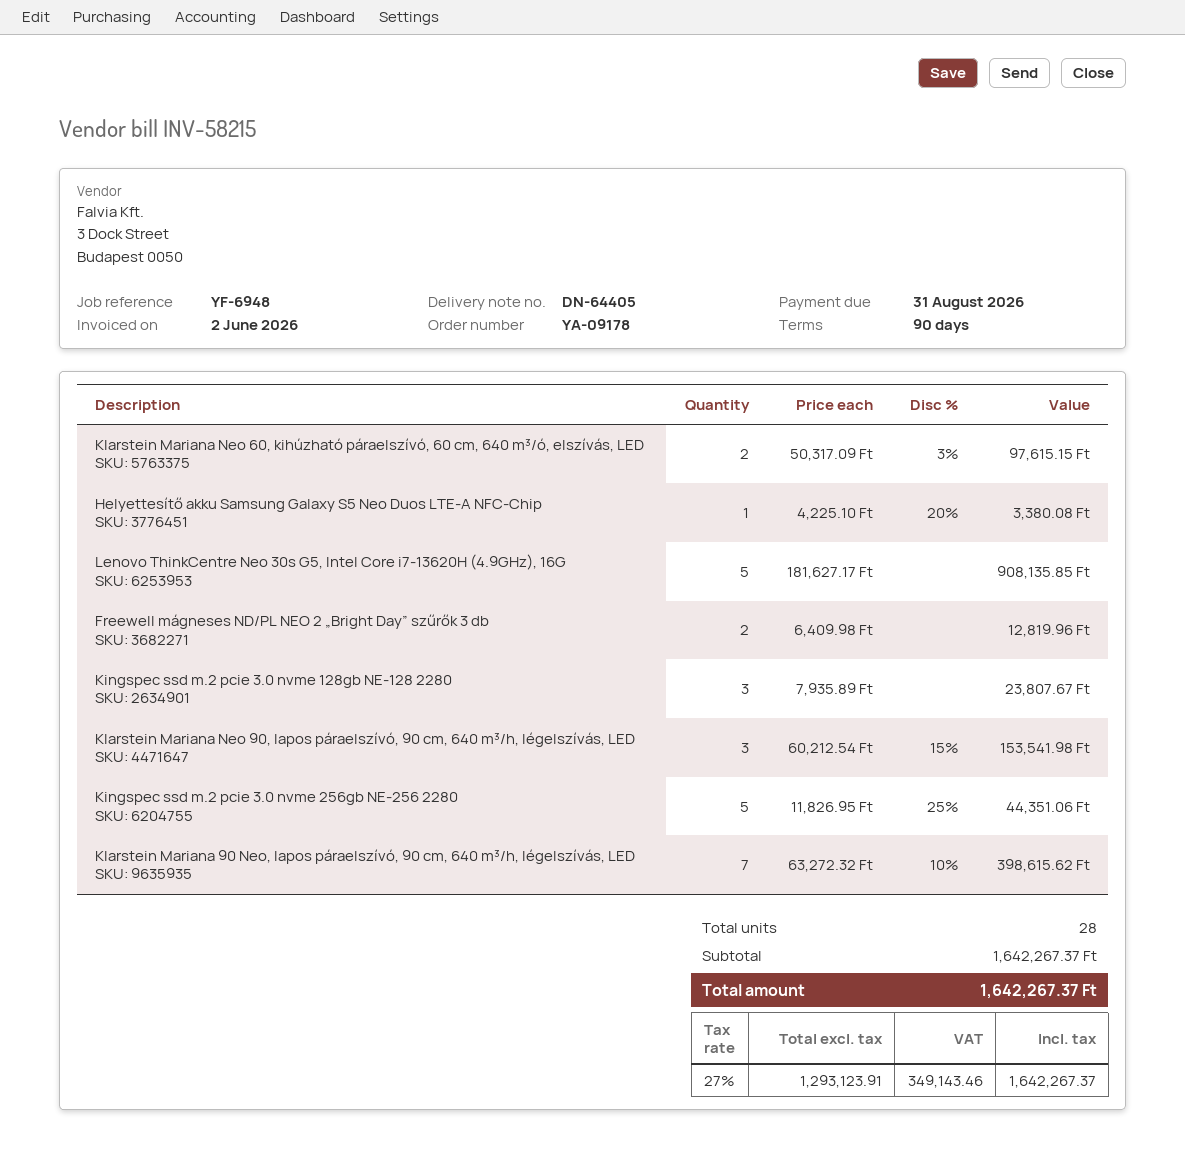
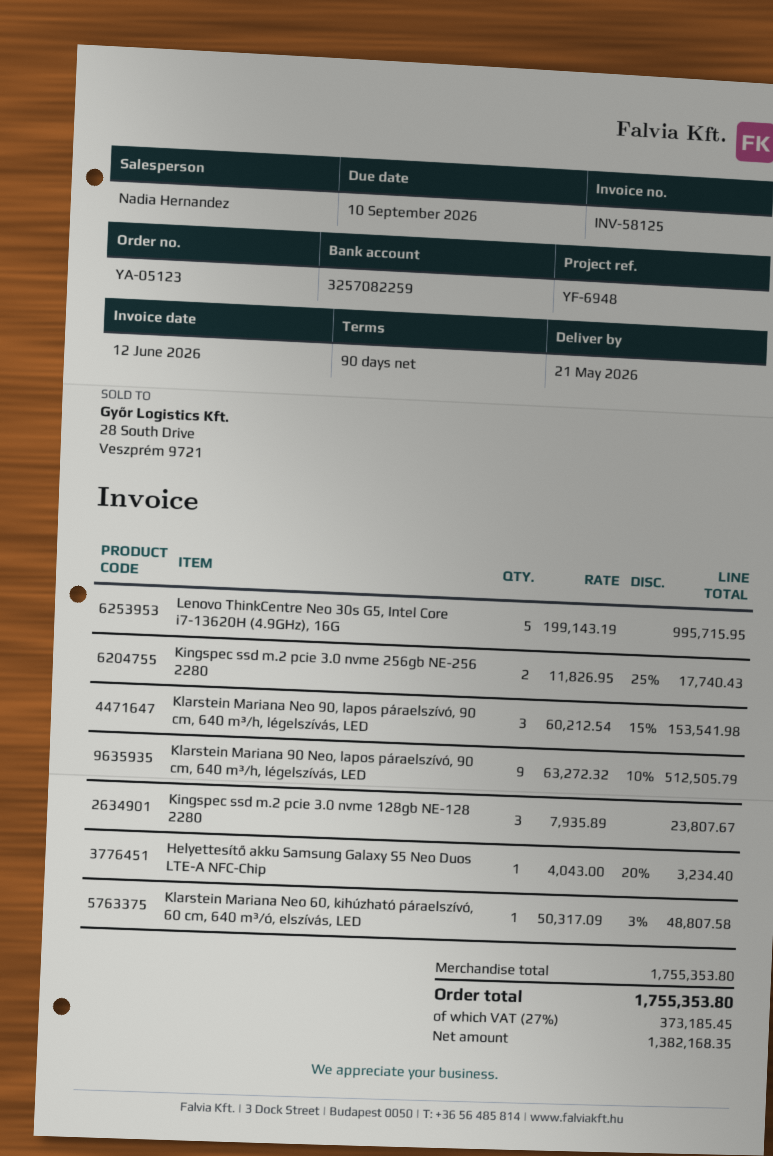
order number: YA-09178 -> YA-05123
invoice number: INV-58215 -> INV-58125
invoice date: 2026-06-02 -> 2026-06-12
due date: 2026-08-31 -> 2026-09-10
Klarstein Mariana Neo 60, kihúzható páraelszívó, 60 cm, 640 m³/ó, elszívás, LED: 2 x 50317.09 - 3% = 97615.15 -> 1 x 50317.09 - 3% = 48807.58
Helyettesítő akku Samsung Galaxy S5 Neo Duos LTE-A NFC-Chip: 1 x 4225.10 - 20% = 3380.08 -> 1 x 4043.00 - 20% = 3234.40
Lenovo ThinkCentre Neo 30s G5, Intel Core i7-13620H (4.9GHz), 16G: 5 x 181627.17 = 908135.85 -> 5 x 199143.19 = 995715.95
Freewell mágneses ND/PL NEO 2 „Bright Day” szűrők 3 db: 2 x 6409.98 = 12819.96 -> none
Kingspec ssd m.2 pcie 3.0 nvme 256gb NE-256 2280: 5 x 11826.95 - 25% = 44351.06 -> 2 x 11826.95 - 25% = 17740.43
Klarstein Mariana 90 Neo, lapos páraelszívó, 90 cm, 640 m³/h, légelszívás, LED: 7 x 63272.32 - 10% = 398615.62 -> 9 x 63272.32 - 10% = 512505.79
subtotal: 1642267.37 -> 1755353.80
net: 1293123.91 -> 1382168.35
tax: 27% = 349143.46 -> 27% = 373185.45
total: 1642267.37 -> 1755353.80

